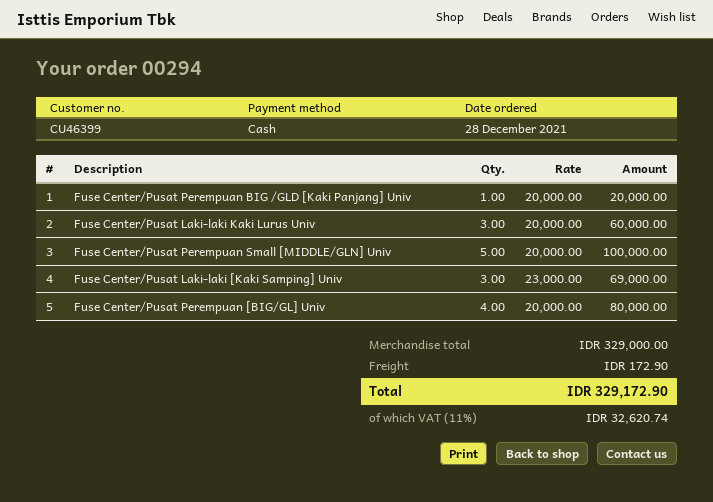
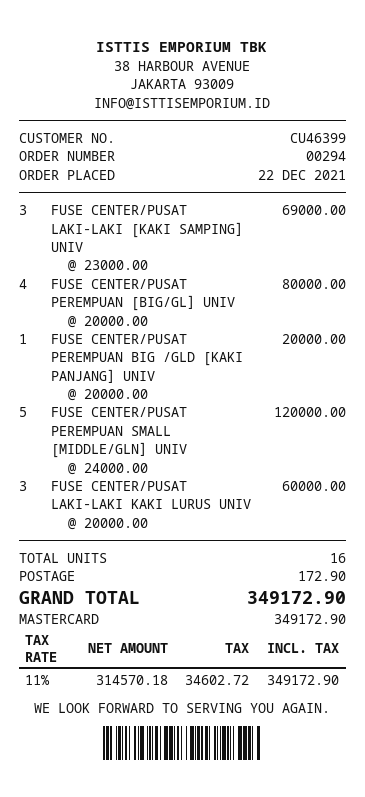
order date: 2021-12-28 -> 2021-12-22
payment method: cash -> Mastercard
Fuse Center/Pusat Perempuan Small [MIDDLE/GLN] Univ: 5 x 20000.00 = 100000.00 -> 5 x 24000.00 = 120000.00
tax: 11% = 32620.74 -> 11% = 34602.72
total: 329172.90 -> 349172.90

